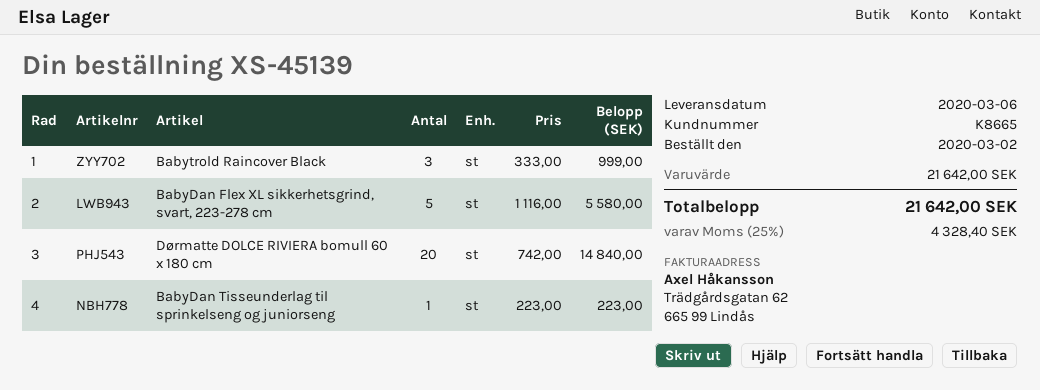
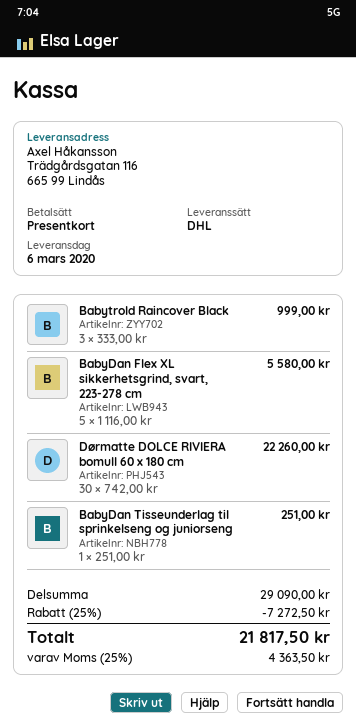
Dørmatte DOLCE RIVIERA bomull 60 x 180 cm: 20 x 742.00 = 14840.00 -> 30 x 742.00 = 22260.00
BabyDan Tisseunderlag til sprinkelseng og juniorseng: 1 x 223.00 = 223.00 -> 1 x 251.00 = 251.00
subtotal: 21642.00 -> 29090.00
discount: none -> 25% = 7272.50
tax: 25% = 4328.40 -> 25% = 4363.50
total: 21642.00 -> 21817.50

